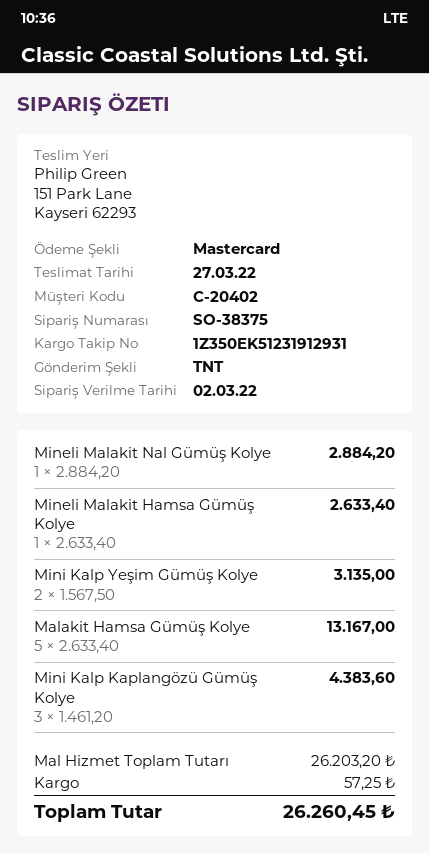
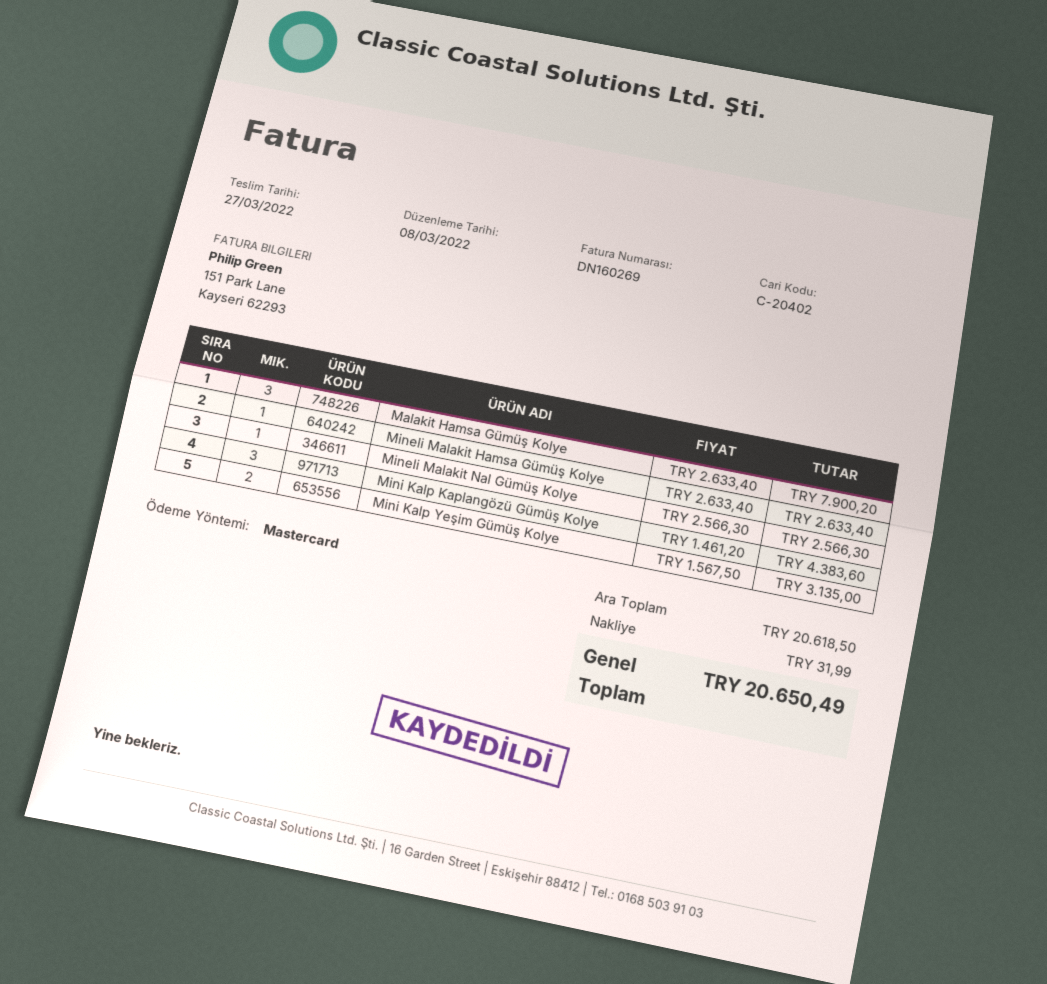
Mineli Malakit Nal Gümüş Kolye: 1 x 2884.20 = 2884.20 -> 1 x 2566.30 = 2566.30
Malakit Hamsa Gümüş Kolye: 5 x 2633.40 = 13167.00 -> 3 x 2633.40 = 7900.20
subtotal: 26203.20 -> 20618.50
shipping: 57.25 -> 31.99
total: 26260.45 -> 20650.49

